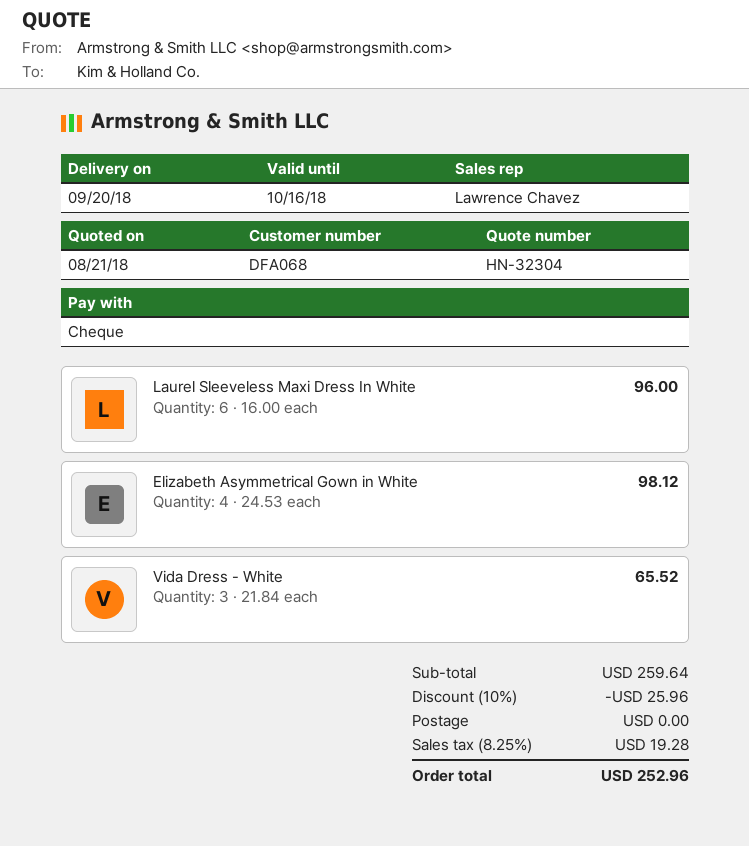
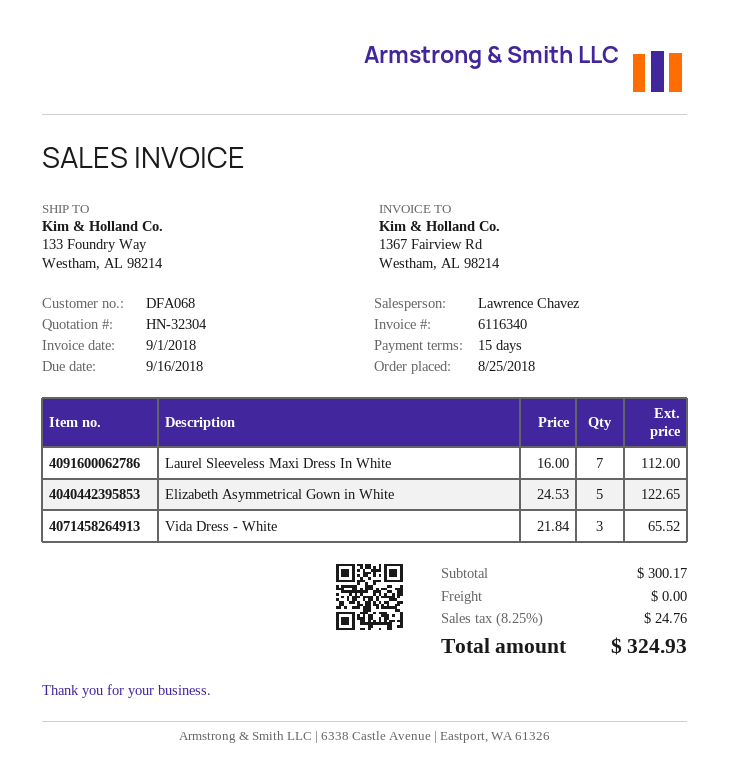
Laurel Sleeveless Maxi Dress In White: 6 x 16.00 = 96.00 -> 7 x 16.00 = 112.00
Elizabeth Asymmetrical Gown in White: 4 x 24.53 = 98.12 -> 5 x 24.53 = 122.65
subtotal: 259.64 -> 300.17
discount: 10% = 25.96 -> none
tax: 8.25% = 19.28 -> 8.25% = 24.76
total: 252.96 -> 324.93

